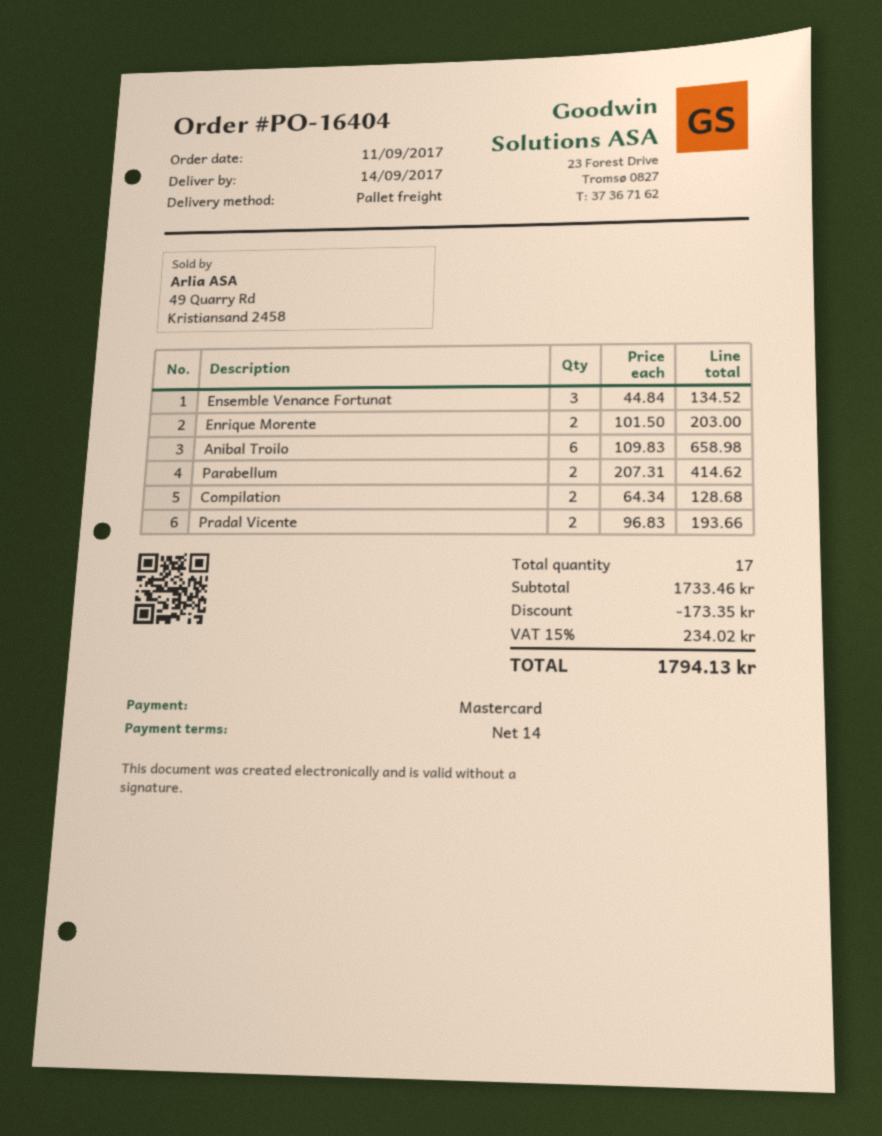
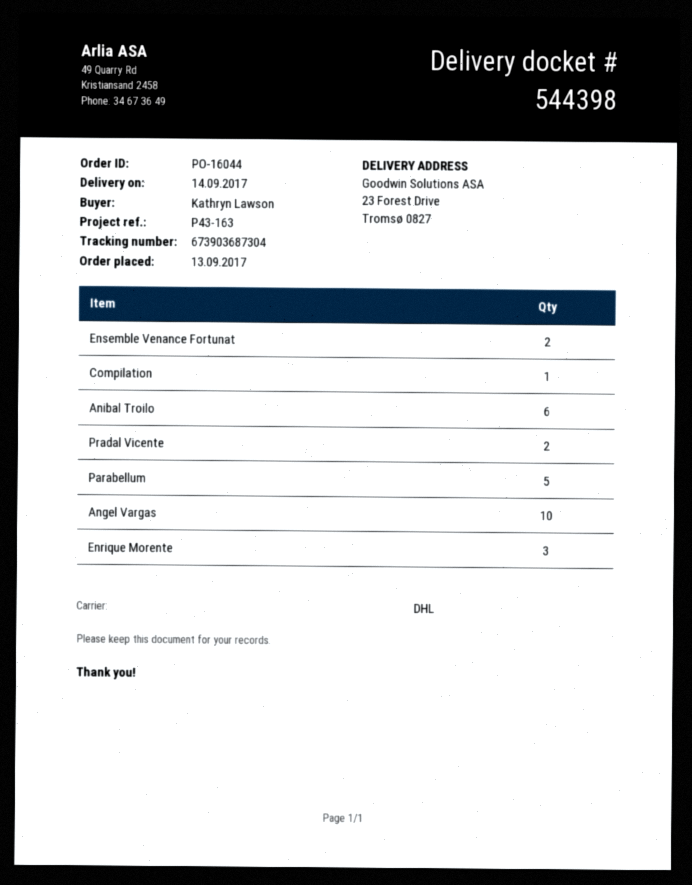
order number: PO-16404 -> PO-16044
order date: 2017-09-11 -> 2017-09-13
shipping method: pallet freight -> DHL
Ensemble Venance Fortunat: 3 -> 2
Enrique Morente: 2 -> 3
Parabellum: 2 -> 5
Compilation: 2 -> 1
Angel Vargas: none -> 10

